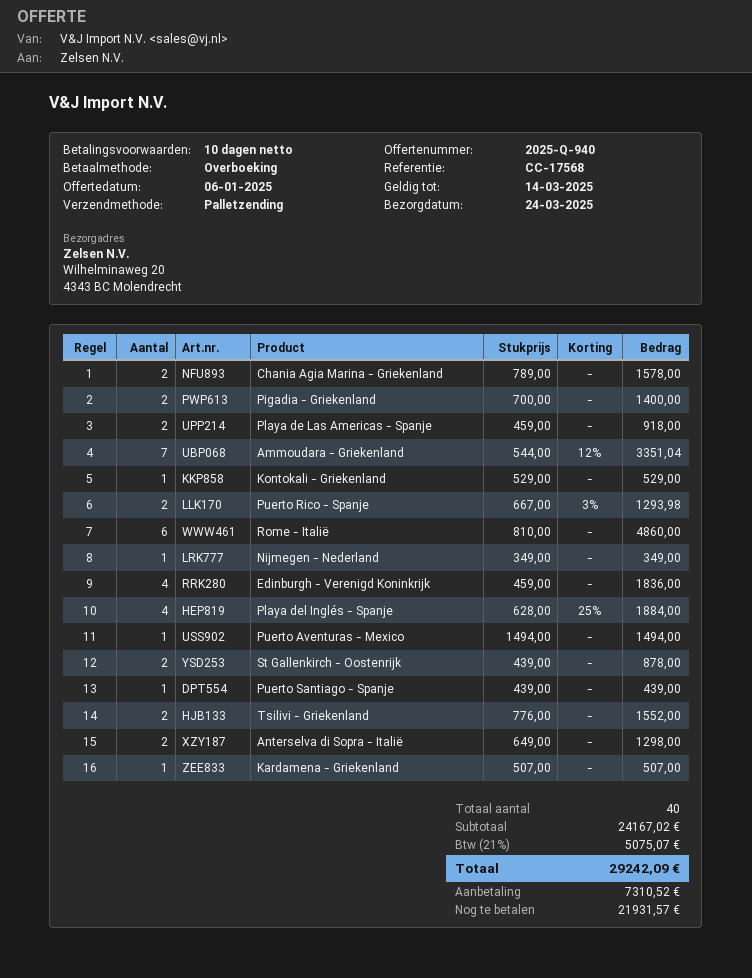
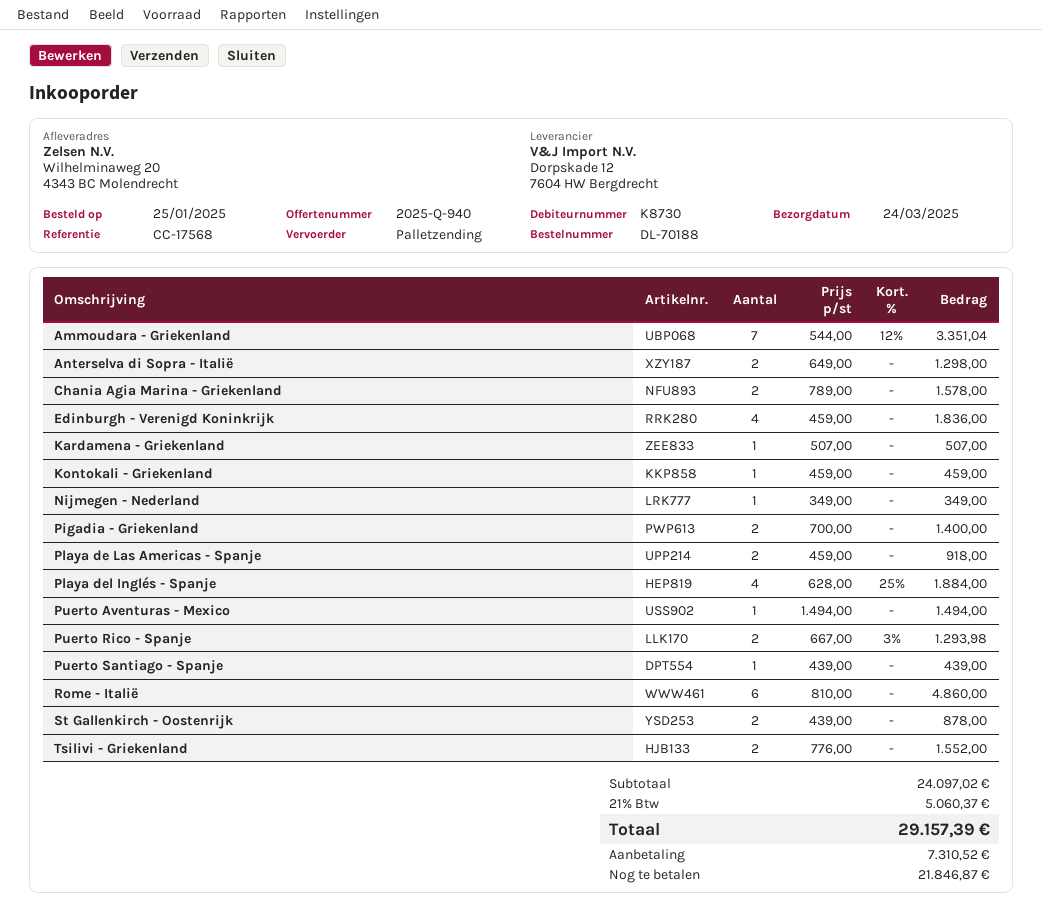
Kontokali - Griekenland: 1 x 529.00 = 529.00 -> 1 x 459.00 = 459.00
subtotal: 24167.02 -> 24097.02
tax: 21% = 5075.07 -> 21% = 5060.37
total: 29242.09 -> 29157.39
balance: 21931.57 -> 21846.87

